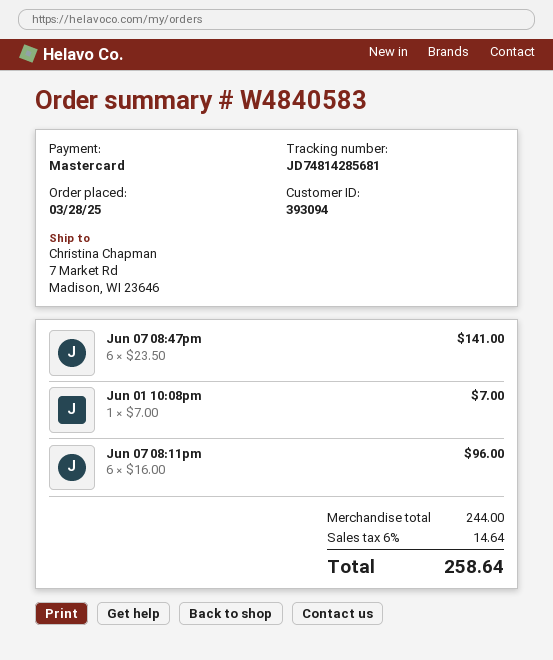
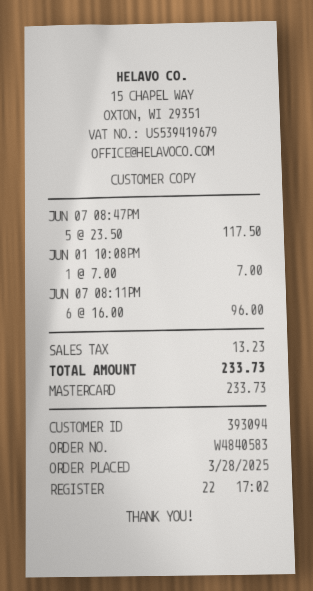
Jun 07 08:47pm: 6 x 23.50 = 141.00 -> 5 x 23.50 = 117.50
tax: 14.64 -> 13.23
total: 258.64 -> 233.73

